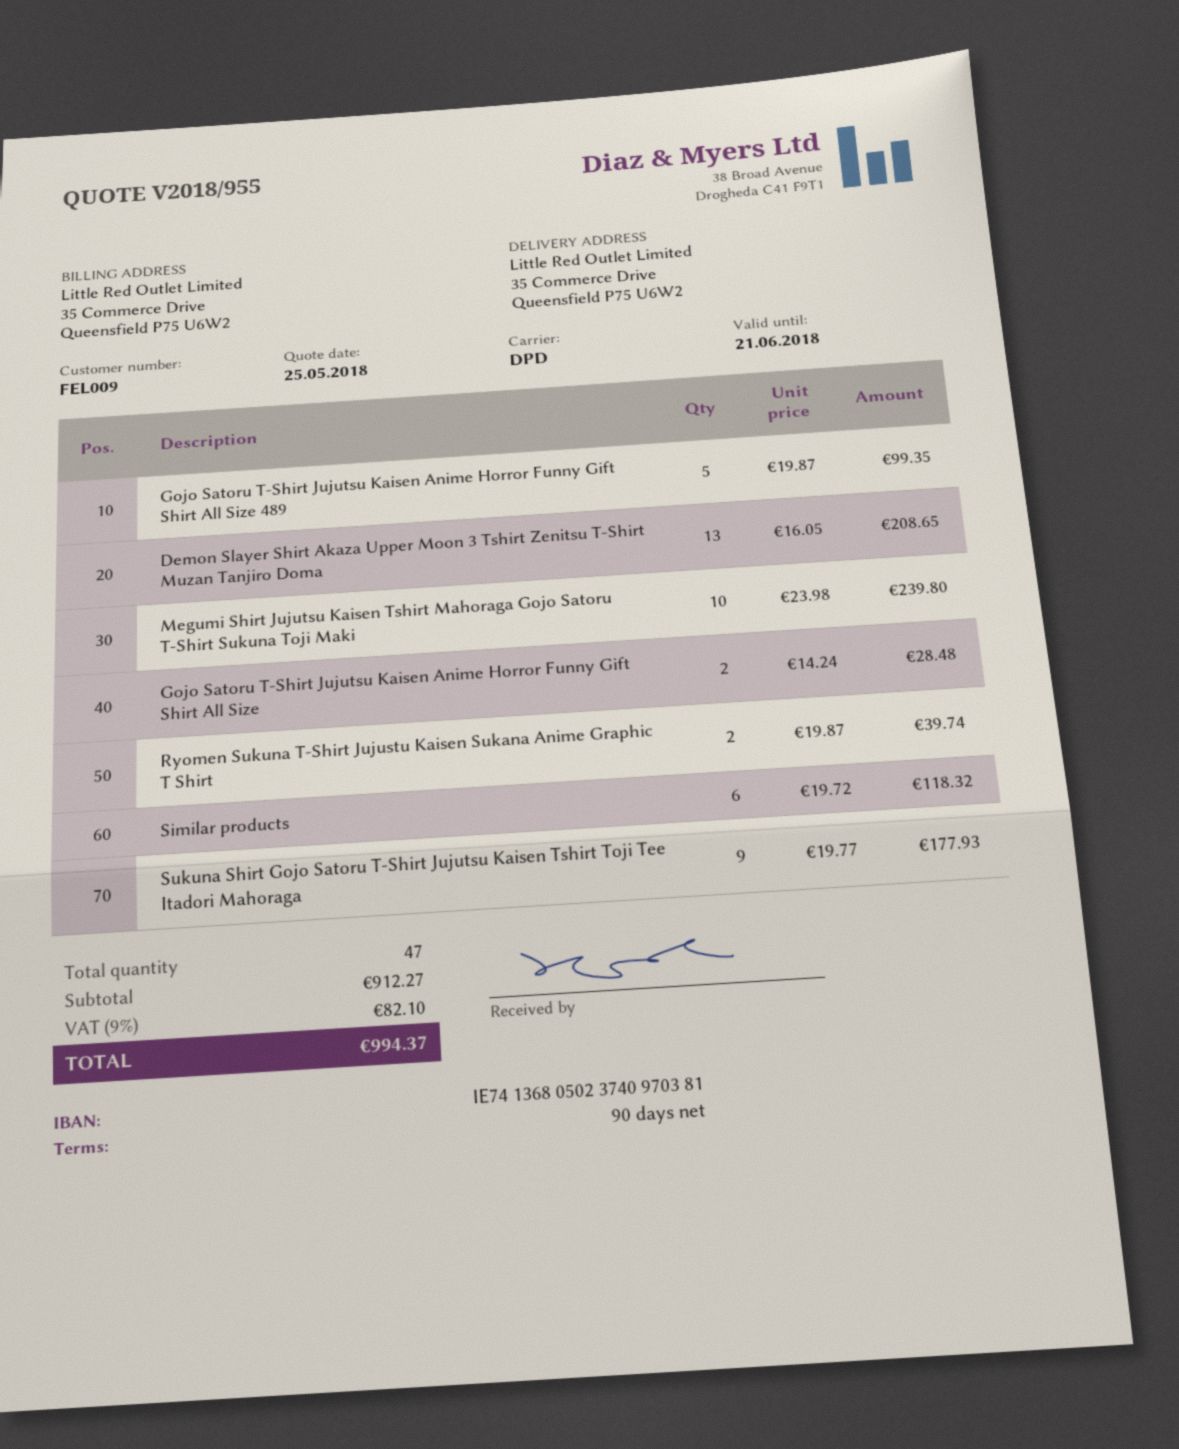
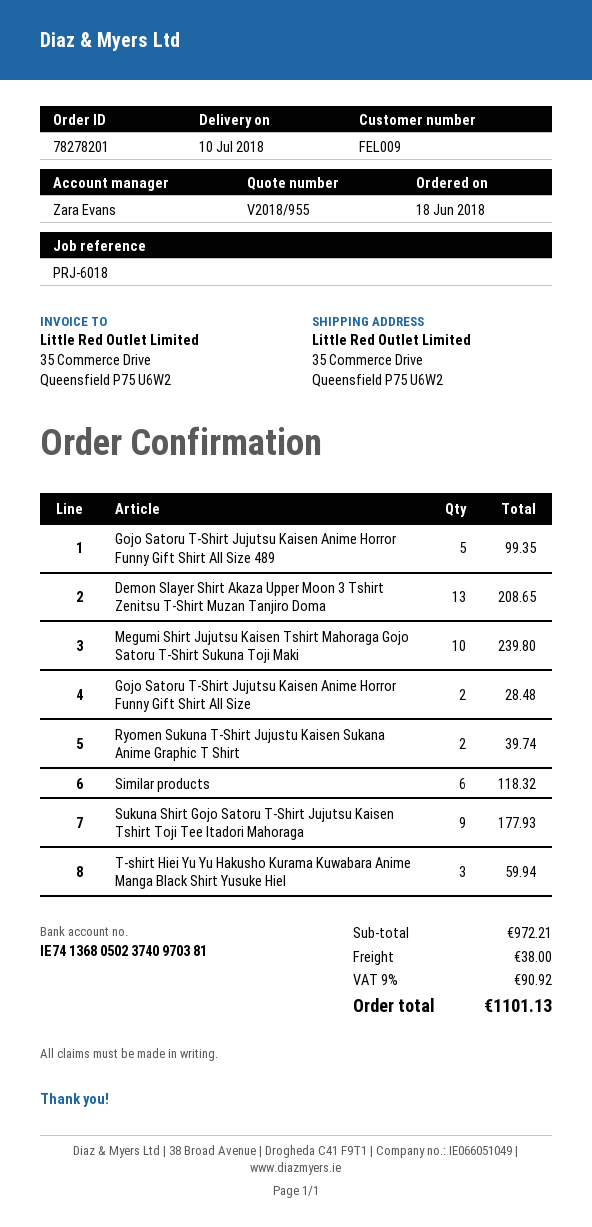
T-shirt Hiei Yu Yu Hakusho Kurama Kuwabara Anime Manga Black Shirt Yusuke Hiel: none -> 3 for 59.94
subtotal: 912.27 -> 972.21
shipping: none -> 38.00
tax: 9% = 82.10 -> 9% = 90.92
total: 994.37 -> 1101.13

